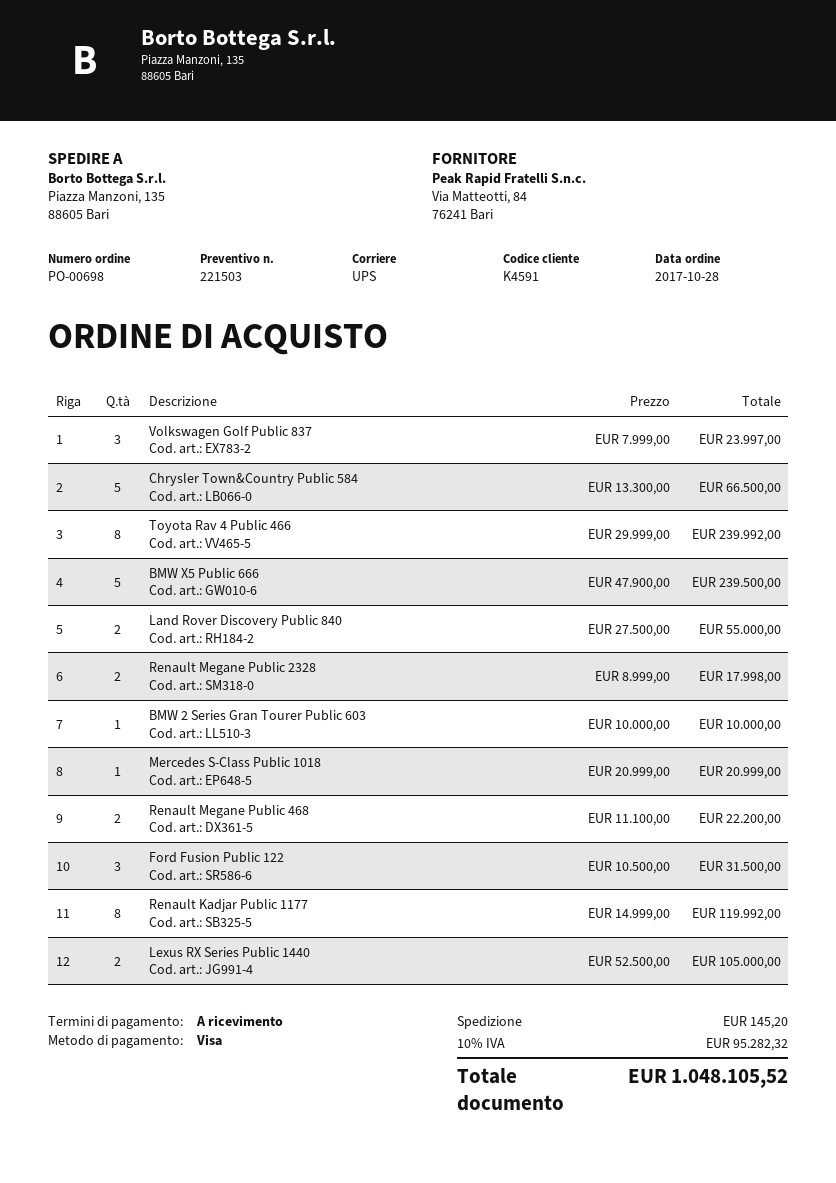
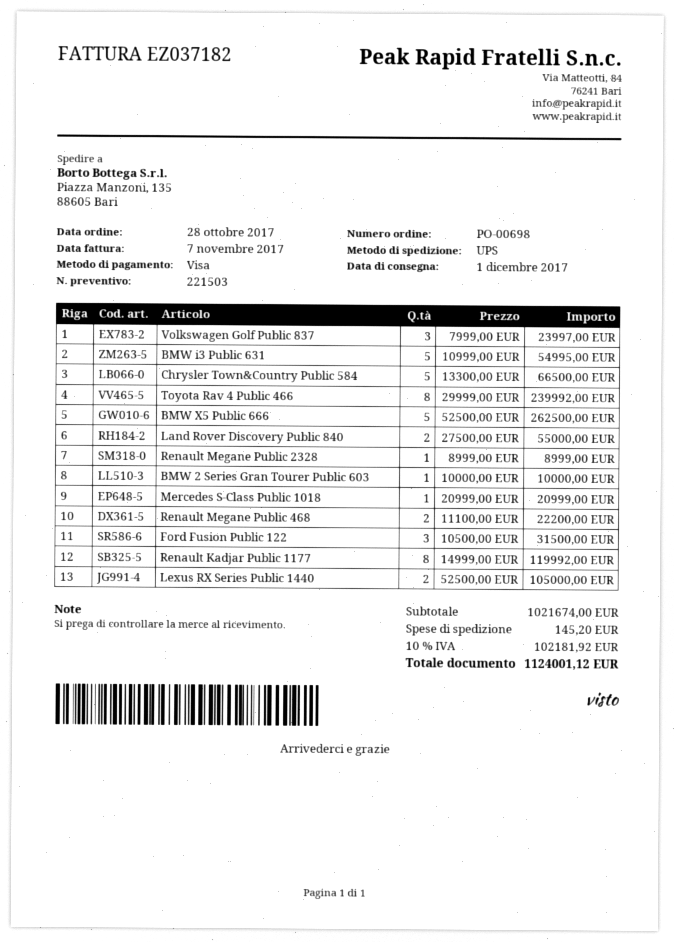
BMW X5 Public 666: 5 x 47900.00 = 239500.00 -> 5 x 52500.00 = 262500.00
Renault Megane Public 2328: 2 x 8999.00 = 17998.00 -> 1 x 8999.00 = 8999.00
BMW i3 Public 631: none -> 5 x 10999.00 = 54995.00
tax: 10% = 95282.32 -> 10% = 102181.92
total: 1048105.52 -> 1124001.12

